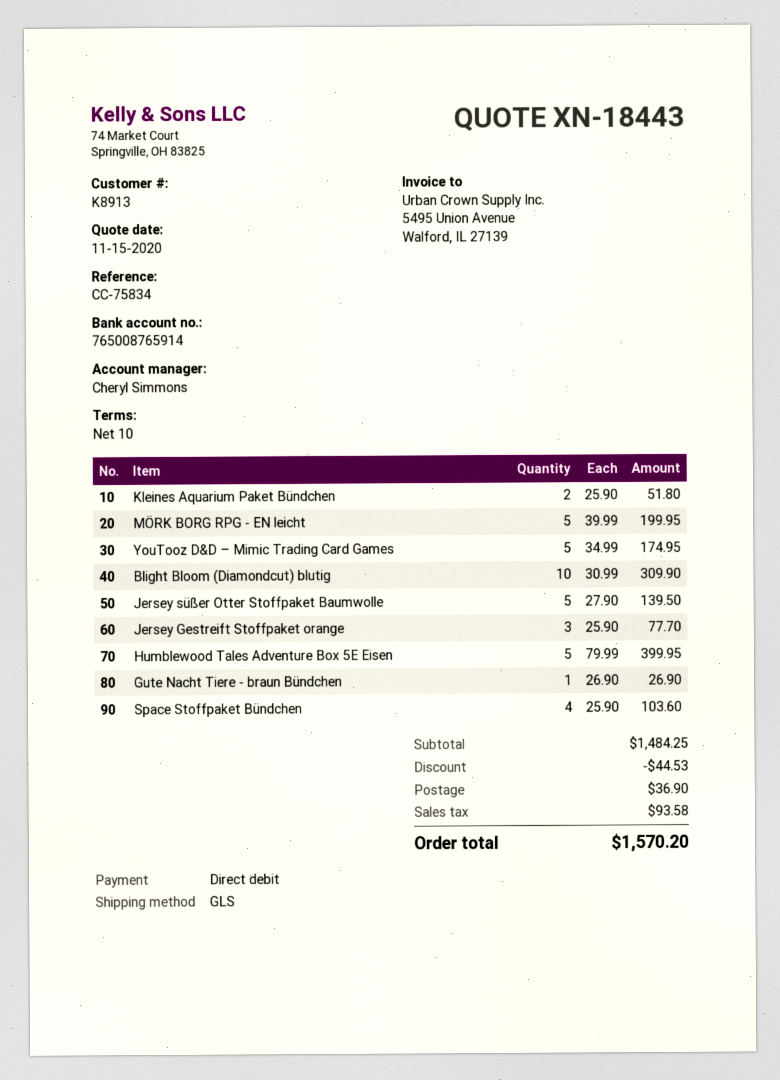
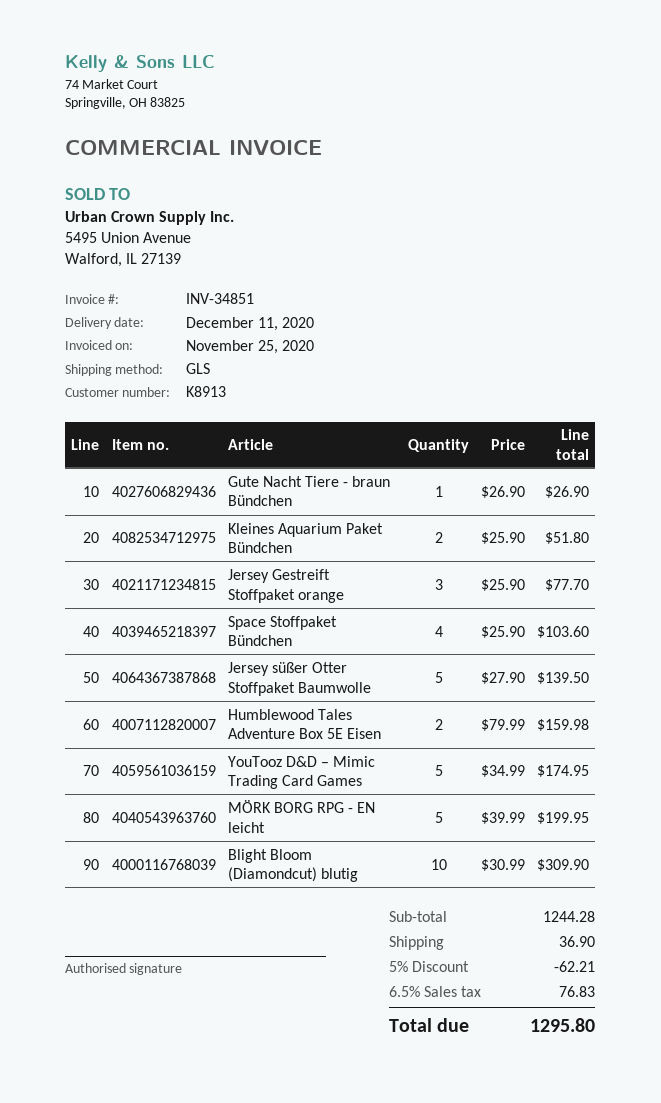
Humblewood Tales Adventure Box 5E Eisen: 5 x 79.99 = 399.95 -> 2 x 79.99 = 159.98
subtotal: 1484.25 -> 1244.28
discount: 44.53 -> 62.21
tax: 93.58 -> 76.83
total: 1570.20 -> 1295.80

